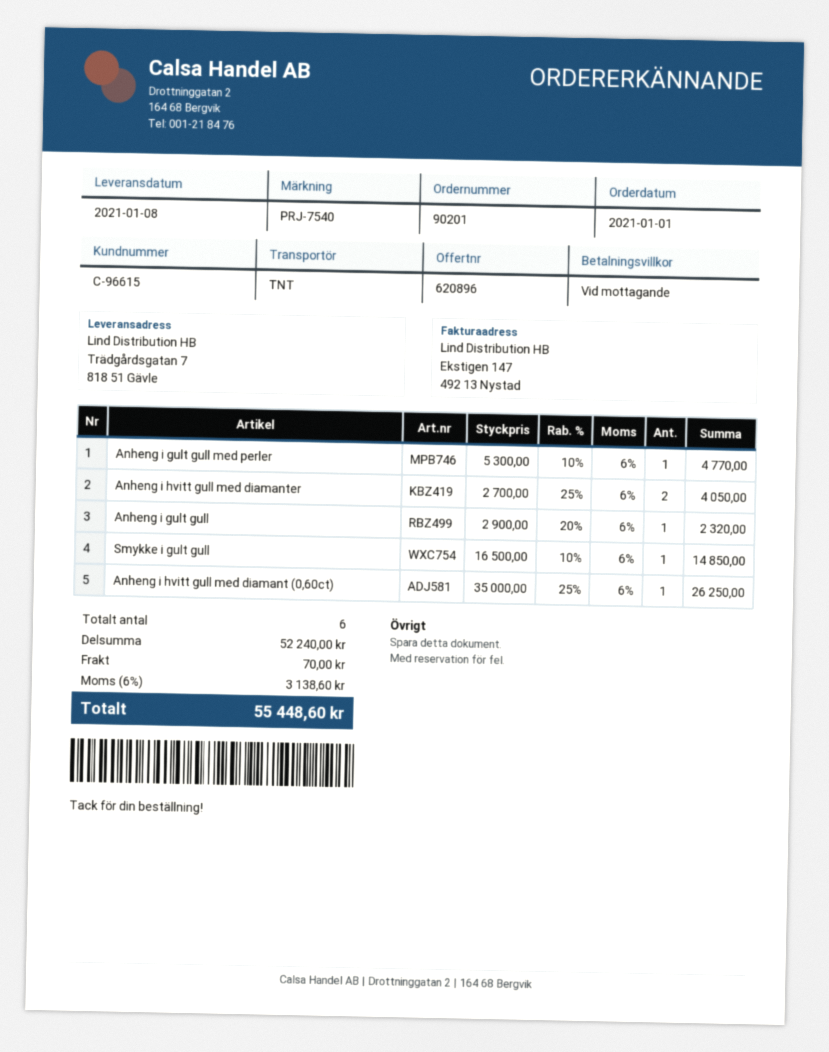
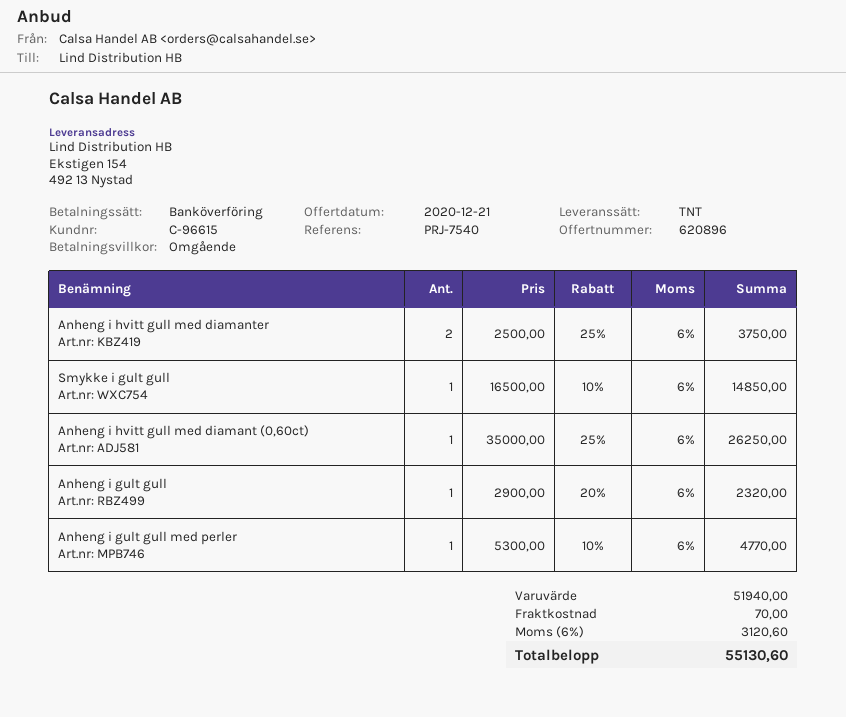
ship to: Trädgårdsgatan 7, 818 51 Gävle -> Ekstigen 154, 492 13 Nystad
Anheng i hvitt gull med diamanter: 2 x 2700.00 - 25% = 4050.00 -> 2 x 2500.00 - 25% = 3750.00
subtotal: 52240.00 -> 51940.00
tax: 6% = 3138.60 -> 6% = 3120.60
total: 55448.60 -> 55130.60

